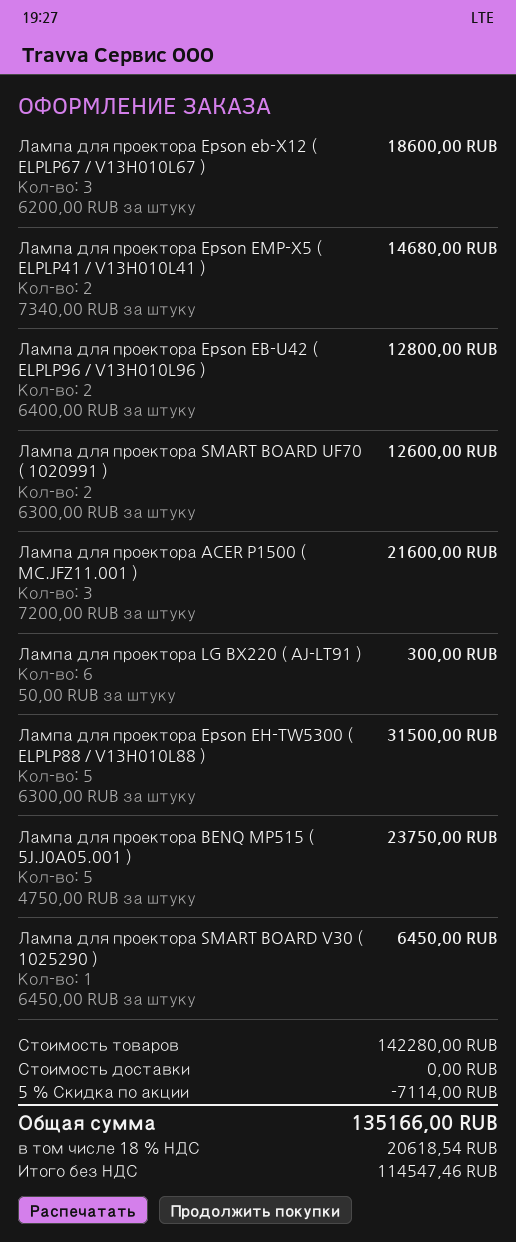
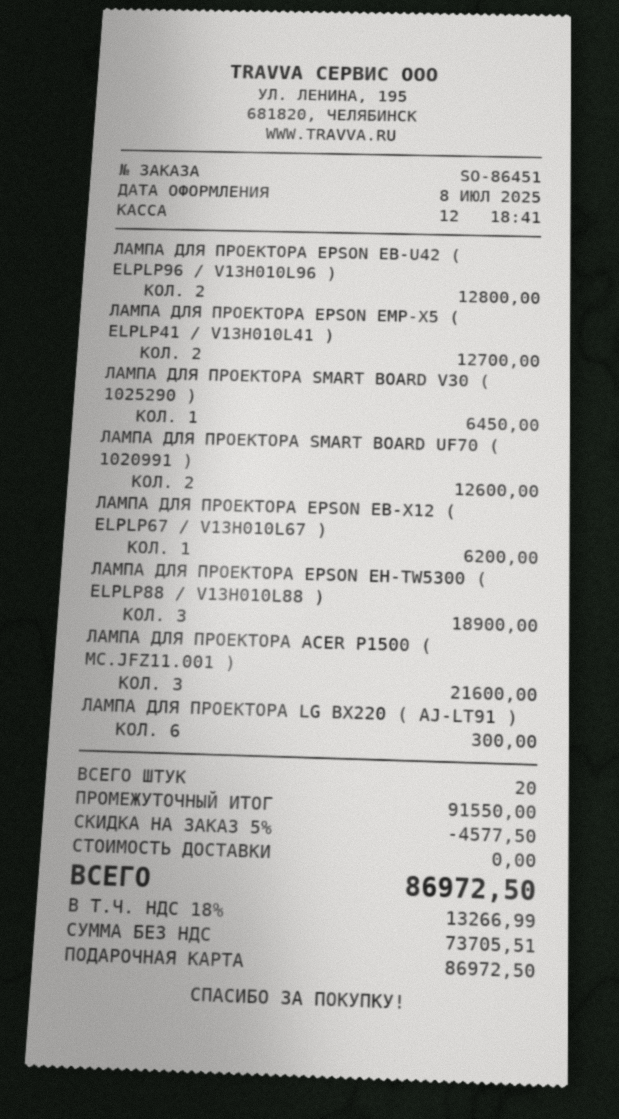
Лампа для проектора Epson eb-X12 ( ELPLP67 / V13H010L67 ): 3 for 18600.00 -> 1 for 6200.00
Лампа для проектора Epson EMP-X5 ( ELPLP41 / V13H010L41 ): 2 for 14680.00 -> 2 for 12700.00
Лампа для проектора Epson EH-TW5300 ( ELPLP88 / V13H010L88 ): 5 for 31500.00 -> 3 for 18900.00
Лампа для проектора BENQ MP515 ( 5J.J0A05.001 ): 5 for 23750.00 -> none
subtotal: 142280.00 -> 91550.00
discount: 5% = 7114.00 -> 5% = 4577.50
net: 114547.46 -> 73705.51
tax: 18% = 20618.54 -> 18% = 13266.99
total: 135166.00 -> 86972.50

